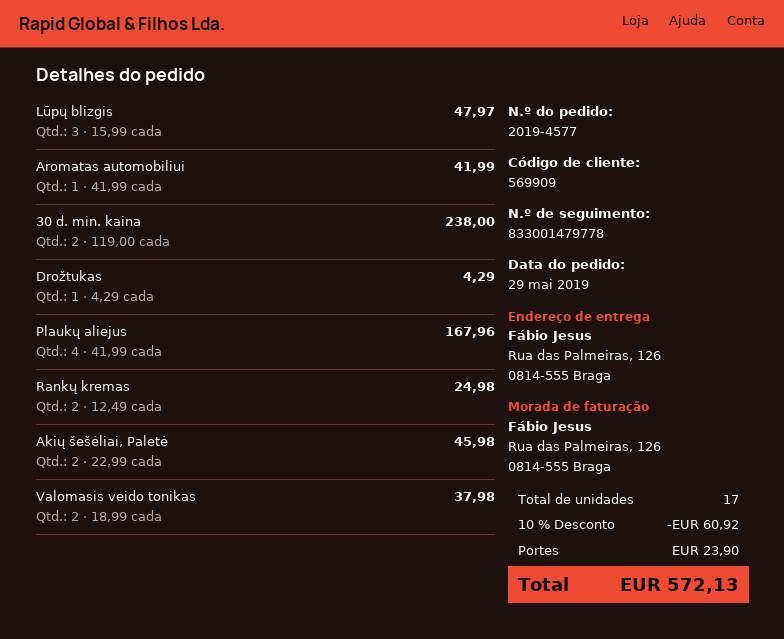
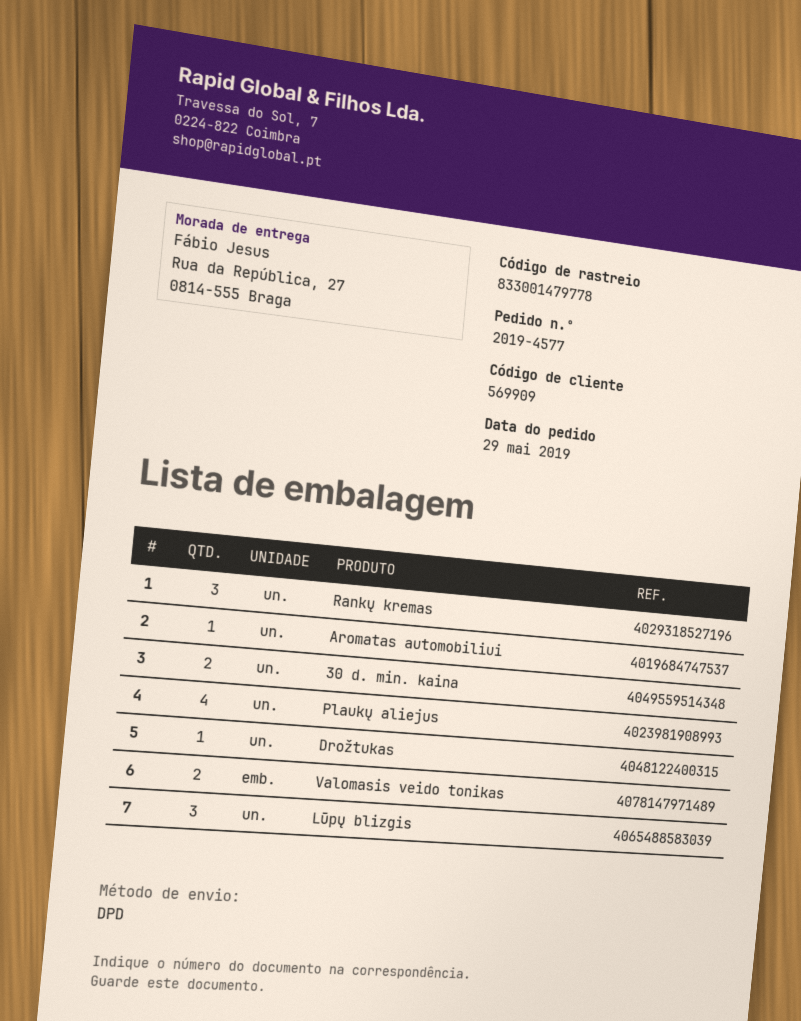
ship to: Rua das Palmeiras, 126, 0814-555 Braga -> Rua da República, 27, 0814-555 Braga
Rankų kremas: 2 -> 3
Akių šešėliai, Paletė: 2 -> none

